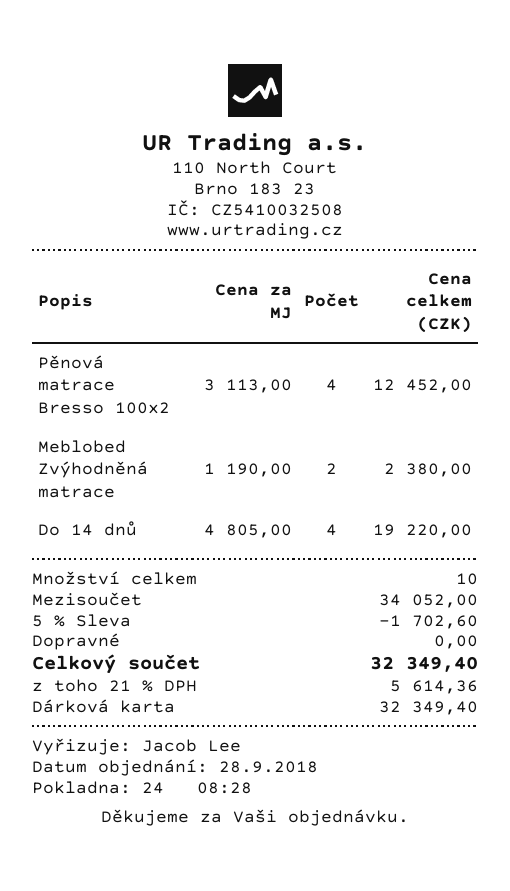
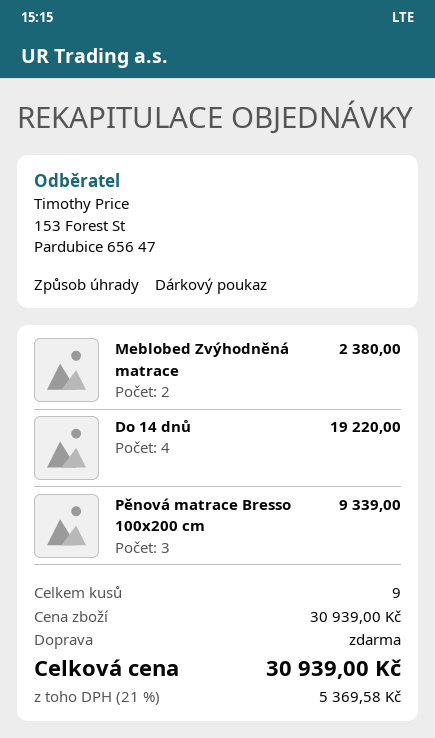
Pěnová matrace Bresso 100x2: 4 for 12452.00 -> 3 for 9339.00
total quantity: 10 -> 9
subtotal: 34052.00 -> 30939.00
discount: 5% = 1702.60 -> none
tax: 21% = 5614.36 -> 21% = 5369.58
total: 32349.40 -> 30939.00

